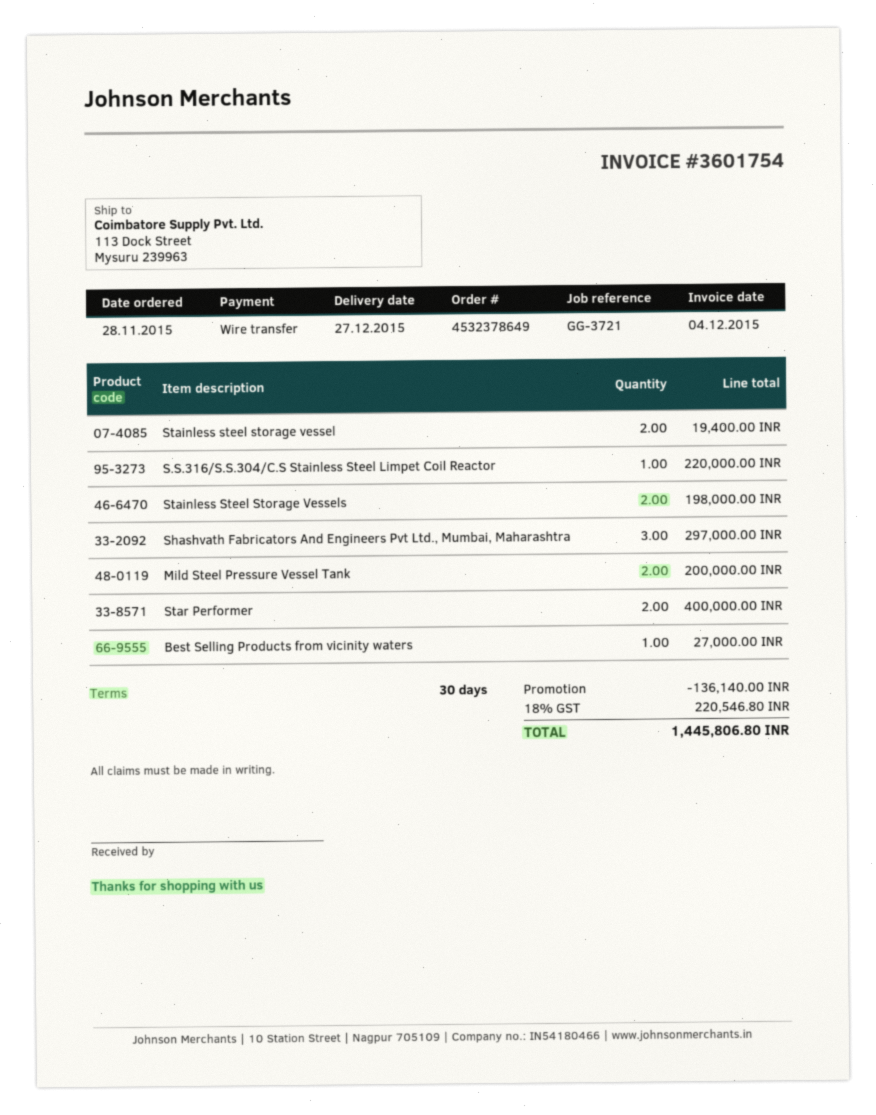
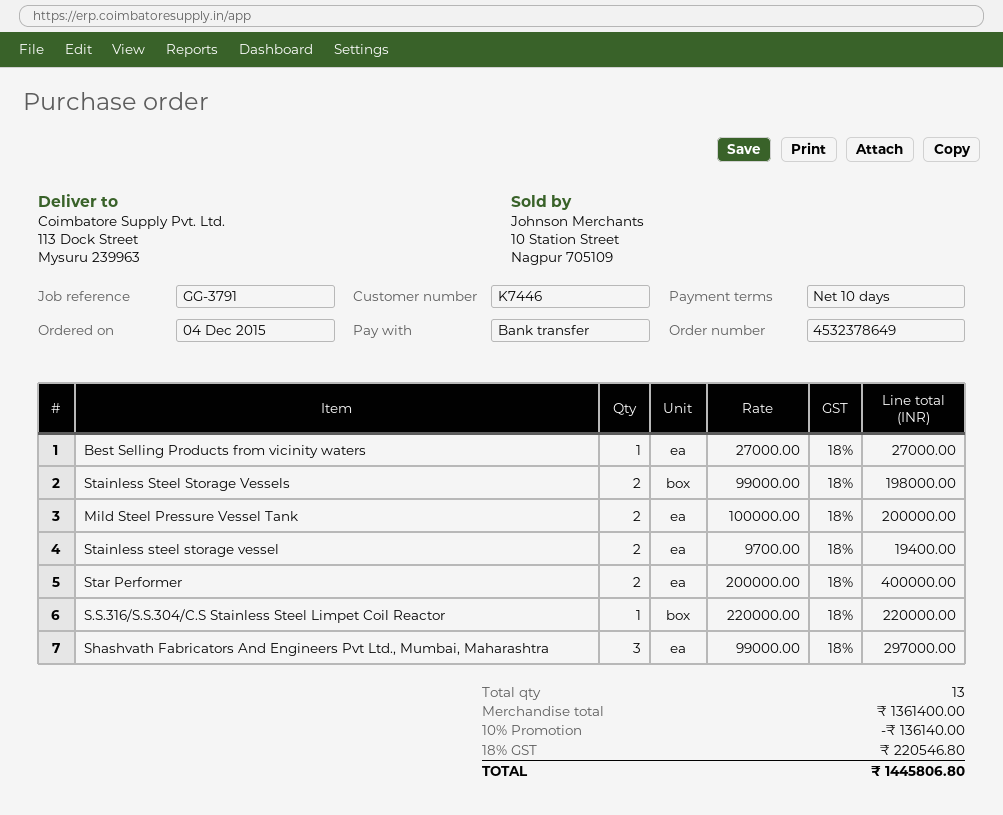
order date: 2015-11-28 -> 2015-12-04
payment terms: 30 days -> 10 days
reference: GG-3721 -> GG-3791

